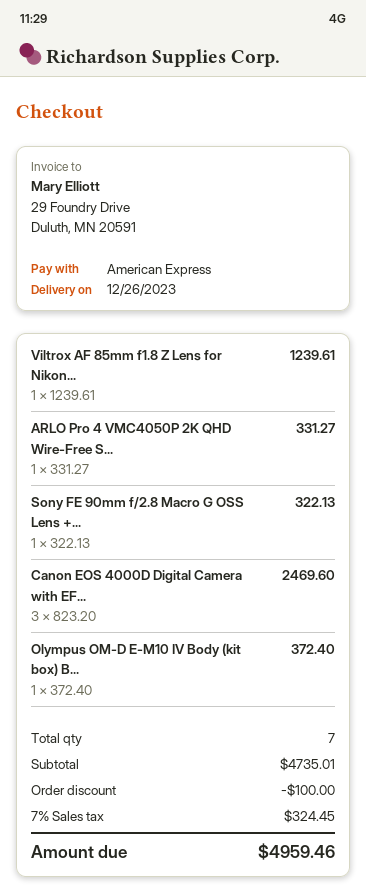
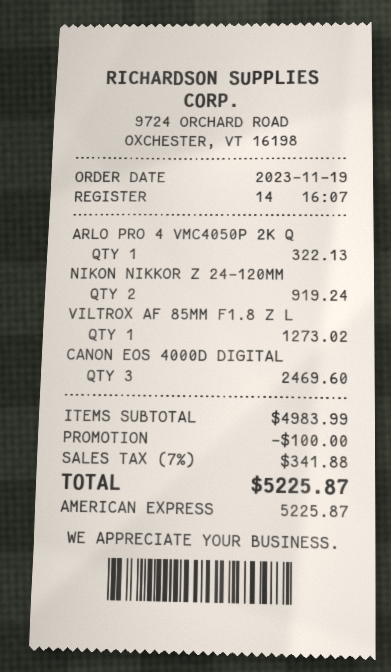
Viltrox AF 85mm f1.8 Z Lens for Nikon...: 1 for 1239.61 -> 1 for 1273.02
ARLO Pro 4 VMC4050P 2K QHD Wire-Free S...: 1 for 331.27 -> 1 for 322.13
Sony FE 90mm f/2.8 Macro G OSS Lens +...: 1 for 322.13 -> none
Olympus OM-D E-M10 IV Body (kit box) B...: 1 for 372.40 -> none
NIKON NIKKOR Z 24-120MM: none -> 2 for 919.24
subtotal: 4735.01 -> 4983.99
tax: 7% = 324.45 -> 7% = 341.88
total: 4959.46 -> 5225.87

